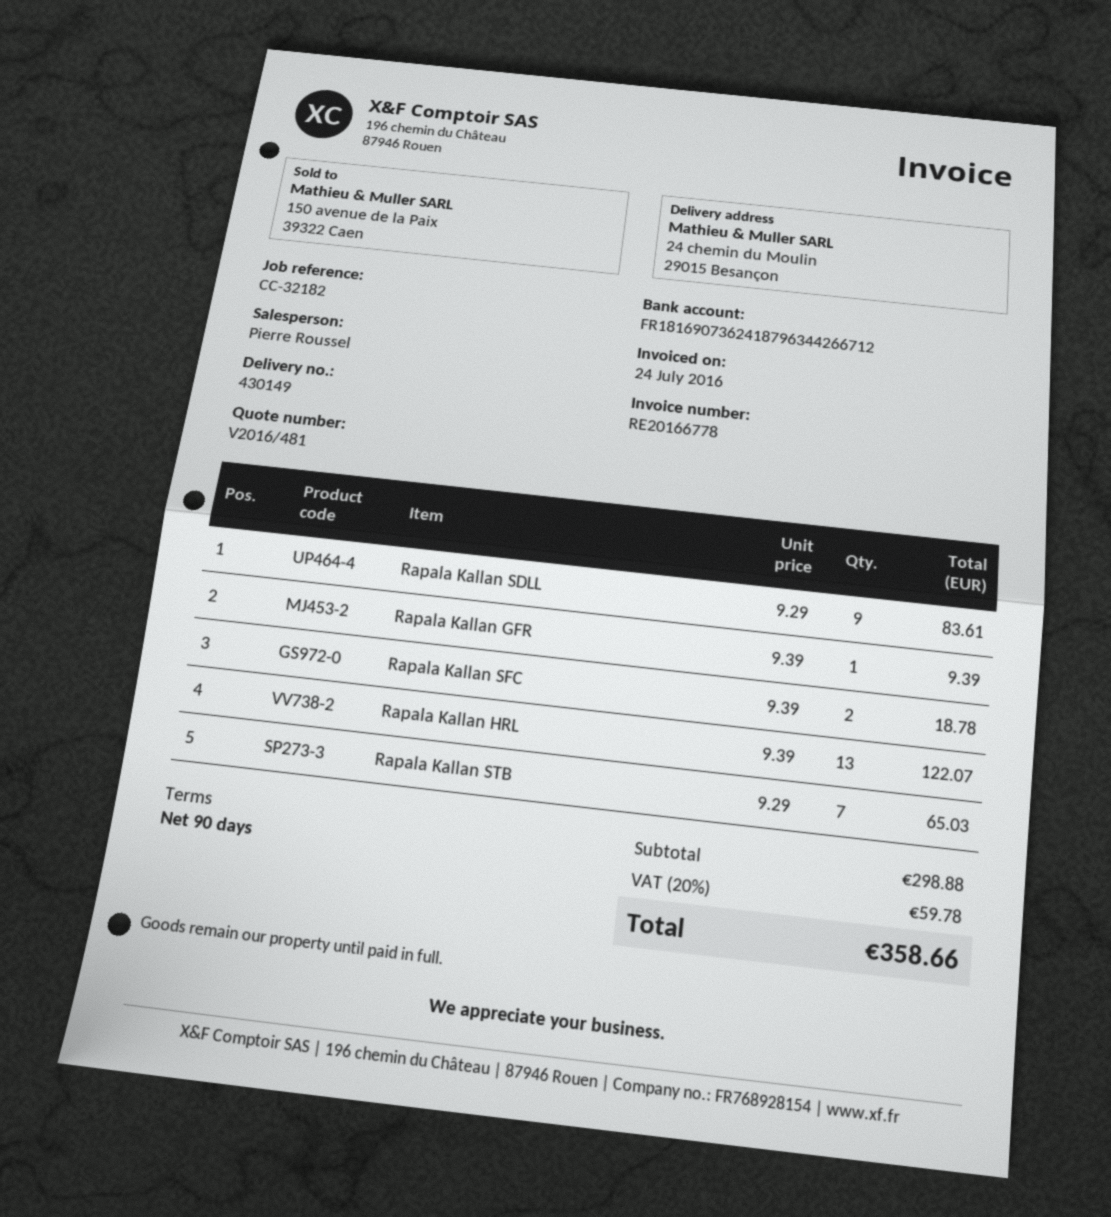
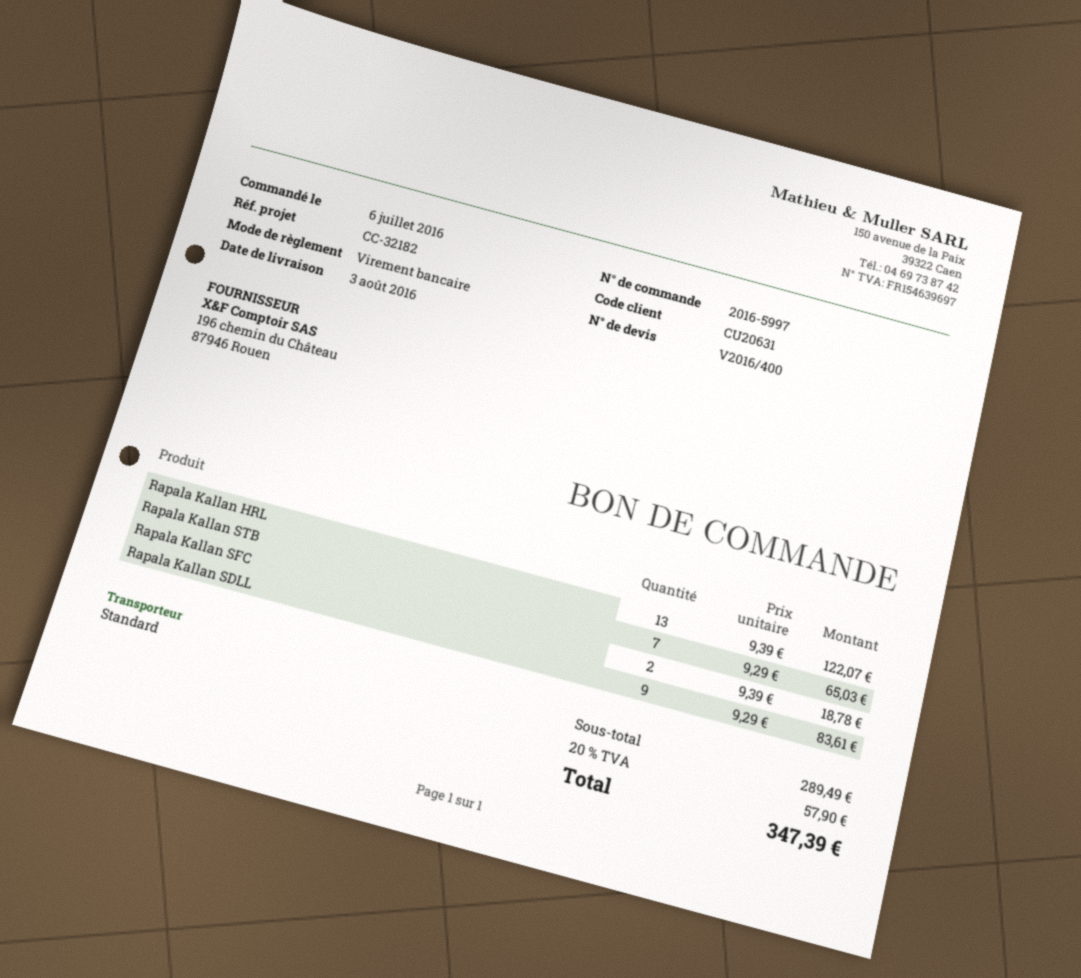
quote number: V2016/481 -> V2016/400
Rapala Kallan GFR: 1 x 9.39 = 9.39 -> none
subtotal: 298.88 -> 289.49
tax: 20% = 59.78 -> 20% = 57.90
total: 358.66 -> 347.39

